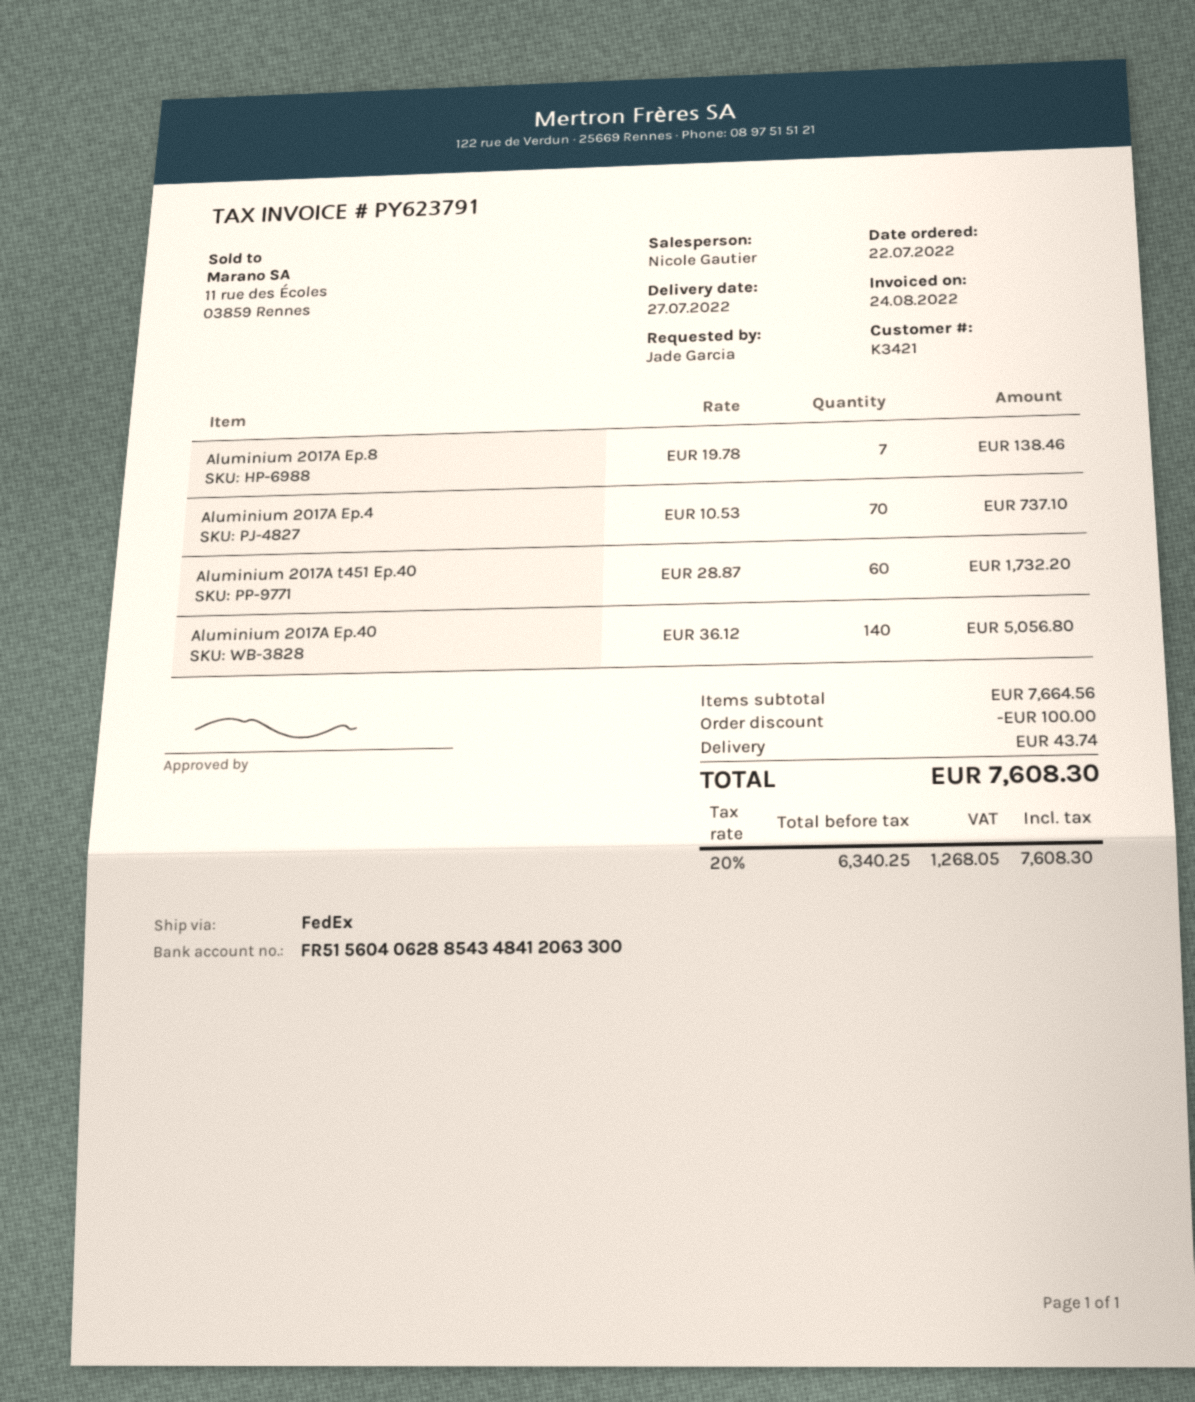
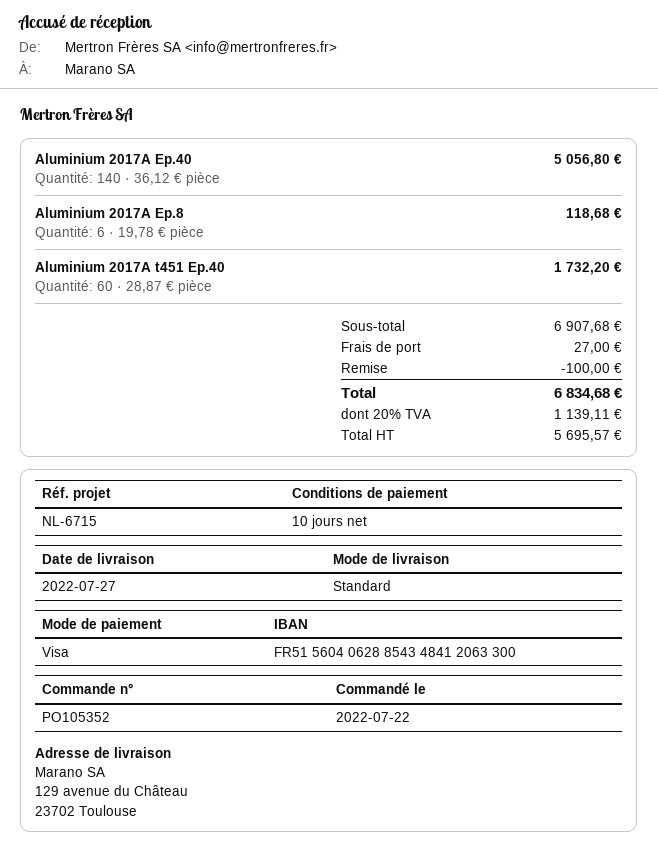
shipping method: FedEx -> standard
Aluminium 2017A Ep.8: 7 x 19.78 = 138.46 -> 6 x 19.78 = 118.68
Aluminium 2017A Ep.4: 70 x 10.53 = 737.10 -> none
subtotal: 7664.56 -> 6907.68
shipping: 43.74 -> 27.00
net: 6340.25 -> 5695.57
tax: 20% = 1268.05 -> 20% = 1139.11
total: 7608.30 -> 6834.68

